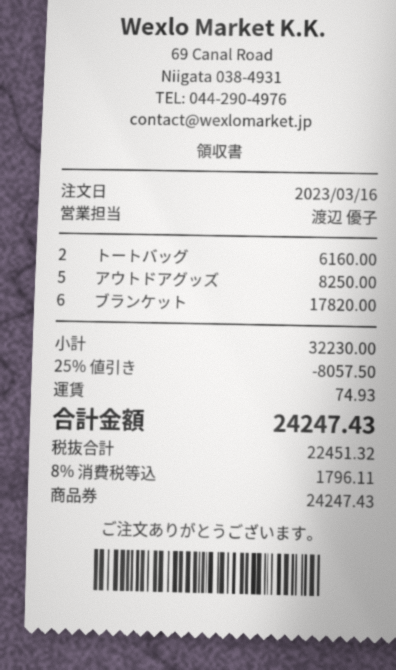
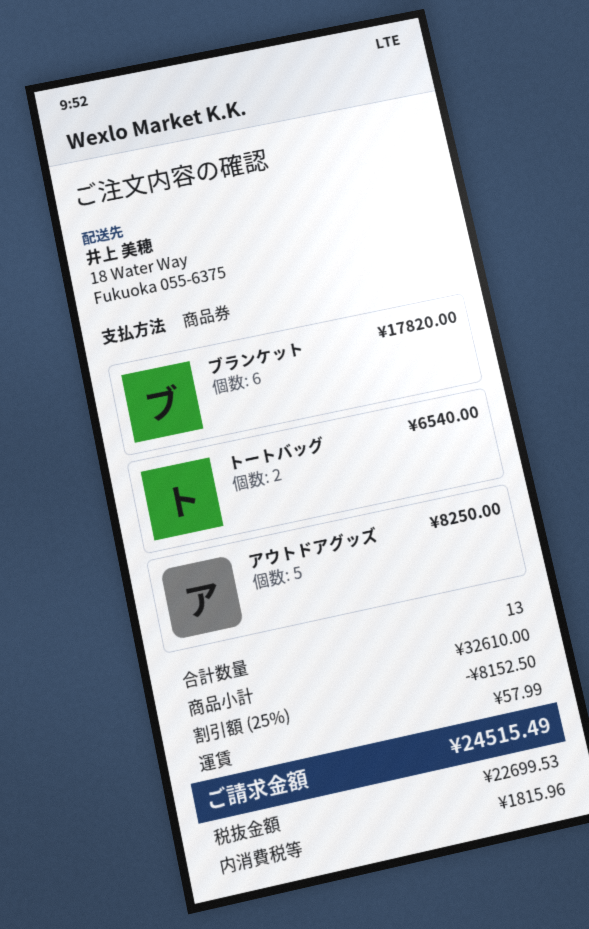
トートバッグ: 2 for 6160.00 -> 2 for 6540.00
subtotal: 32230.00 -> 32610.00
discount: 25% = 8057.50 -> 25% = 8152.50
shipping: 74.93 -> 57.99
net: 22451.32 -> 22699.53
tax: 1796.11 -> 1815.96
total: 24247.43 -> 24515.49

